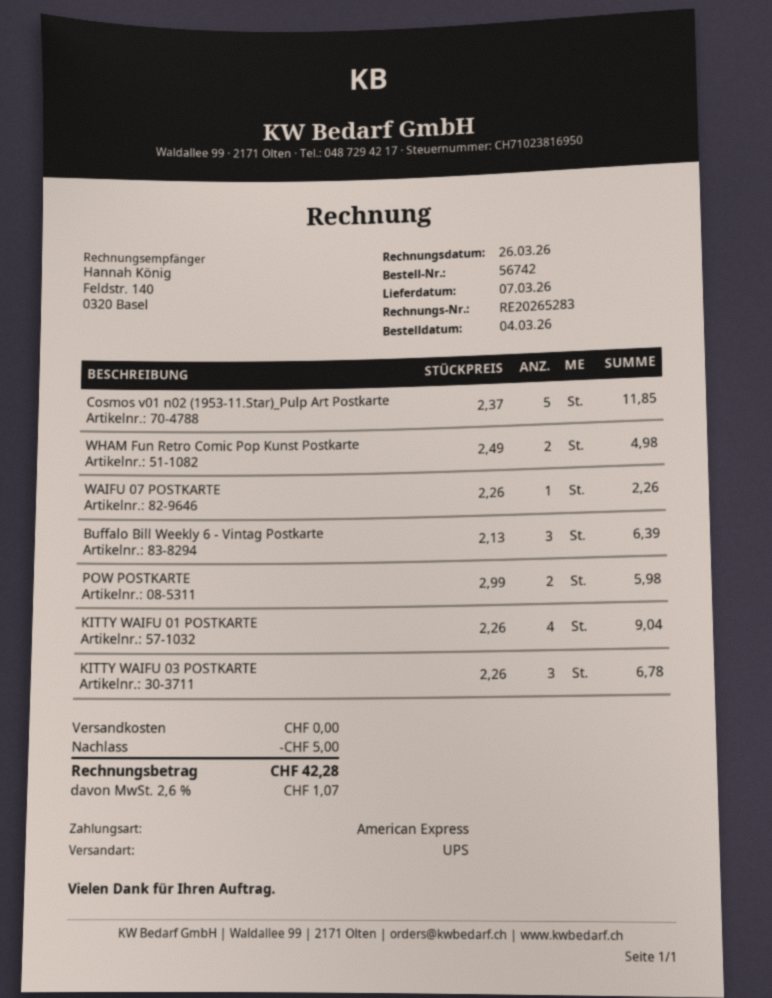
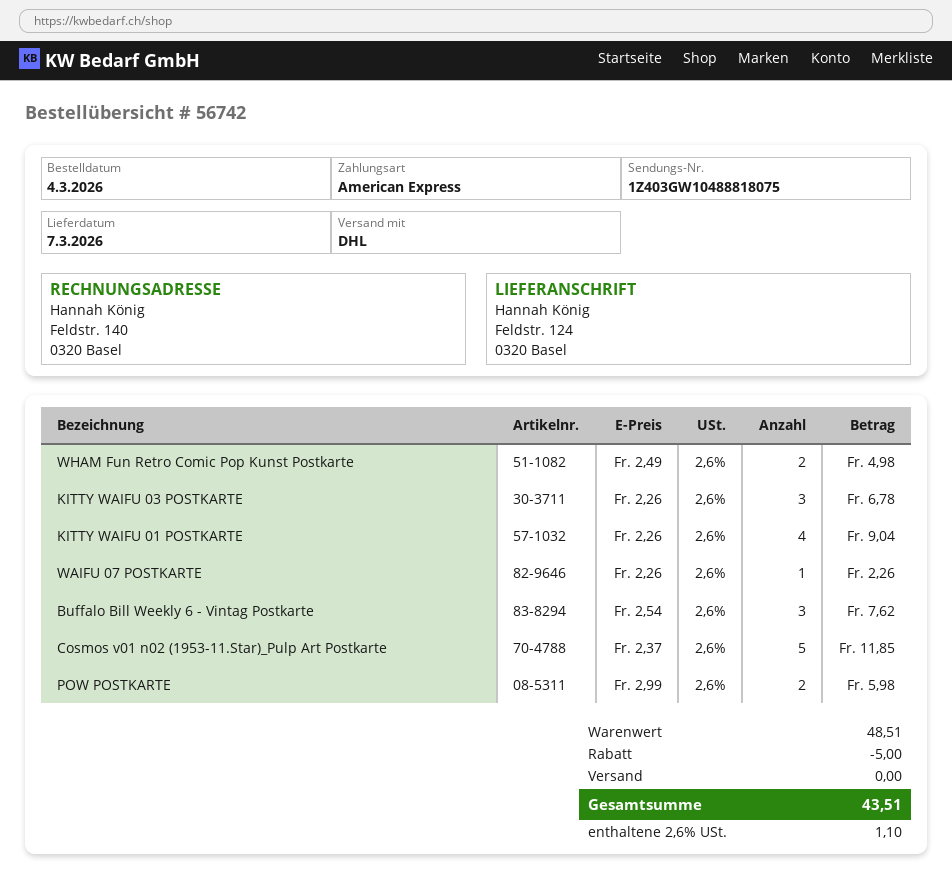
shipping method: UPS -> DHL
Buffalo Bill Weekly 6 - Vintag Postkarte: 3 x 2.13 = 6.39 -> 3 x 2.54 = 7.62
tax: 2.6% = 1.07 -> 2.6% = 1.10
total: 42.28 -> 43.51

